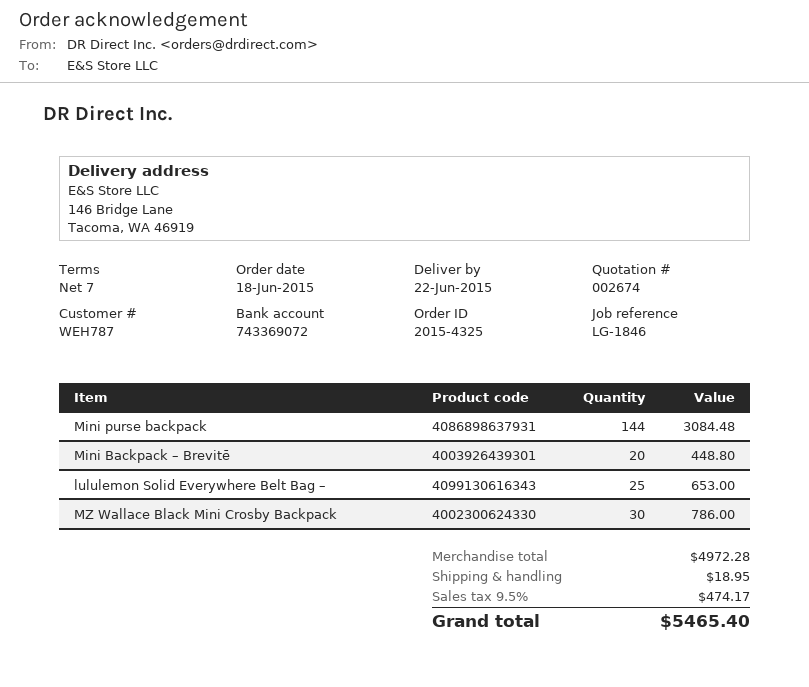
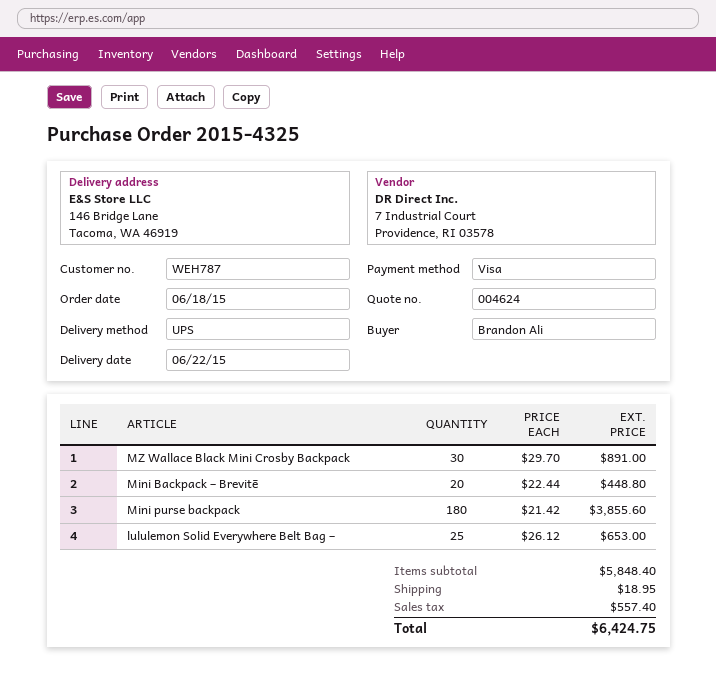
quote number: 002674 -> 004624
Mini purse backpack: 144 for 3084.48 -> 180 for 3855.60
MZ Wallace Black Mini Crosby Backpack: 30 for 786.00 -> 30 for 891.00
subtotal: 4972.28 -> 5848.40
tax: 474.17 -> 557.40
total: 5465.40 -> 6424.75

